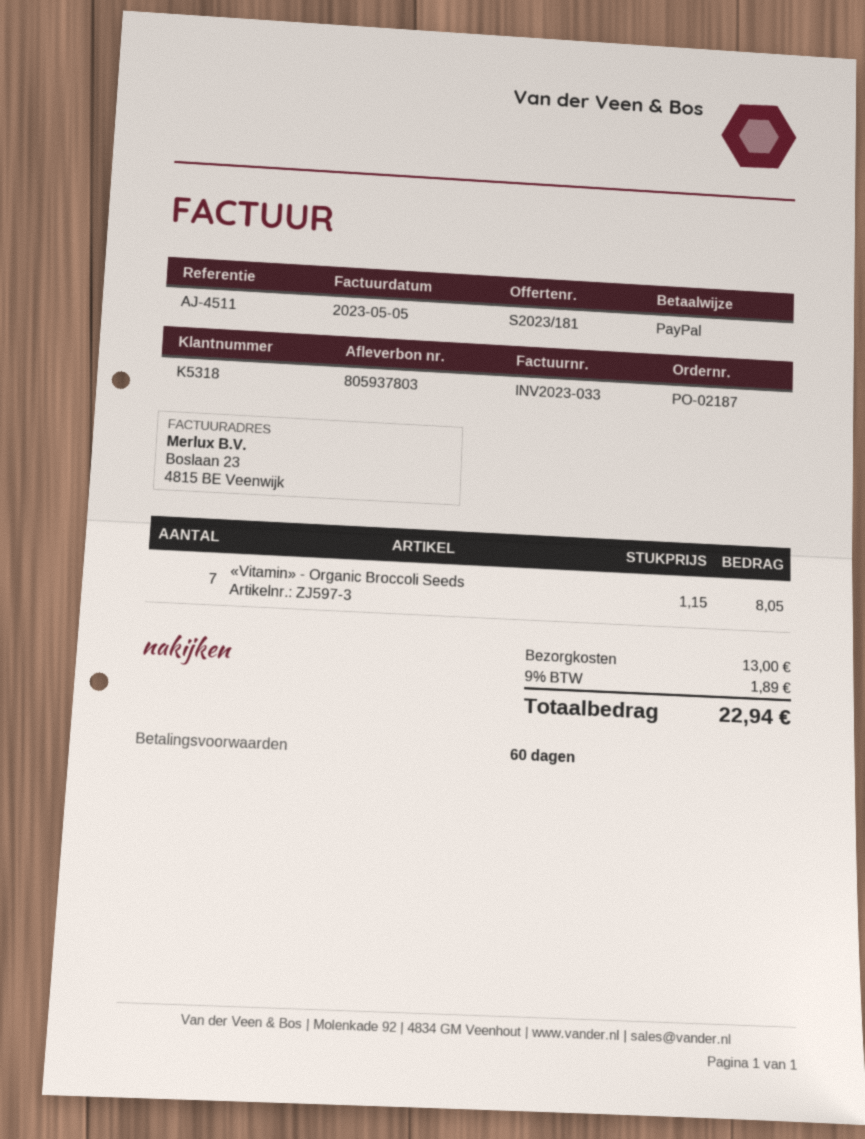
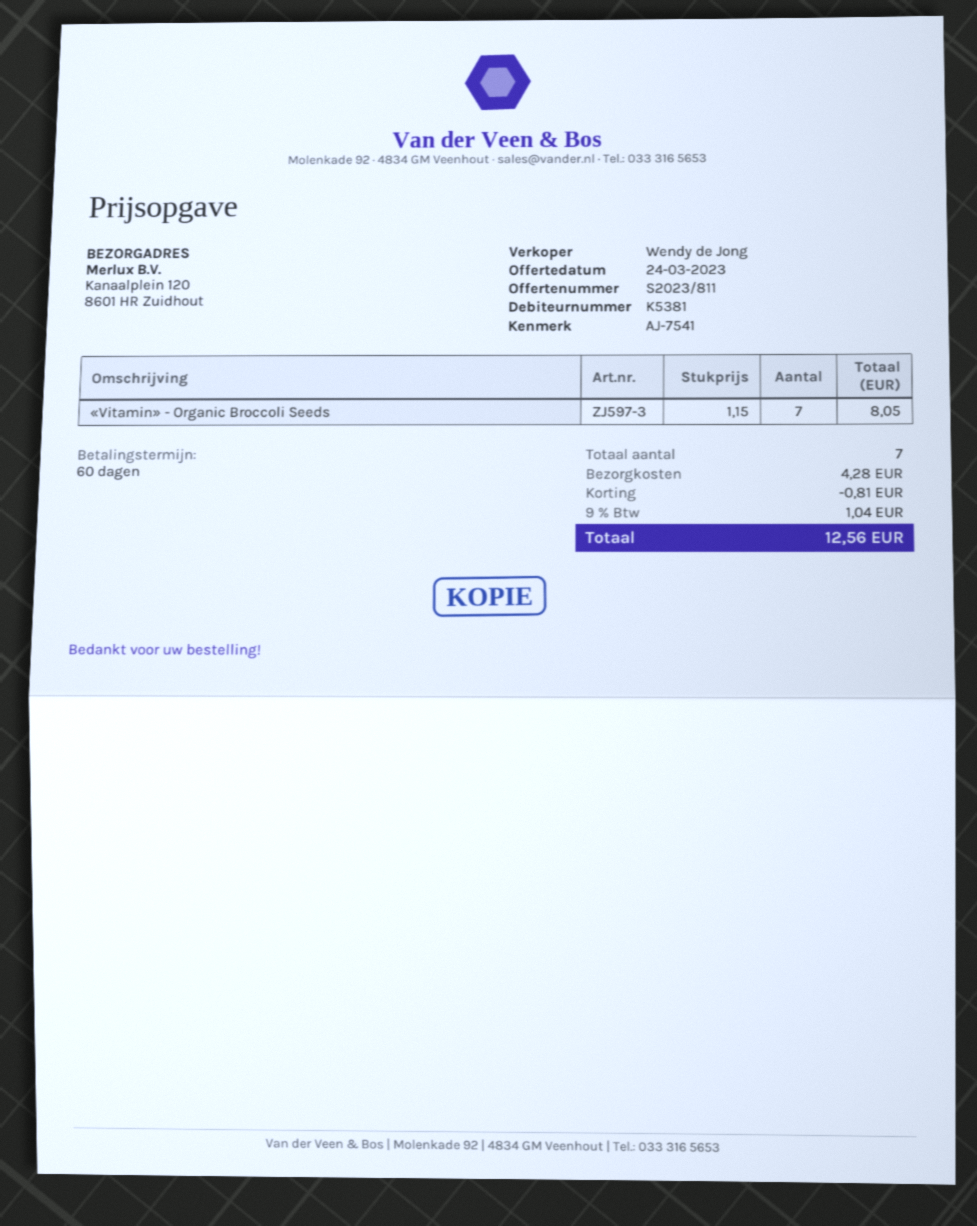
quote number: S2023/181 -> S2023/811
customer number: K5318 -> K5381
reference: AJ-4511 -> AJ-7541
discount: none -> 0.81
shipping: 13.00 -> 4.28
tax: 9% = 1.89 -> 9% = 1.04
total: 22.94 -> 12.56

